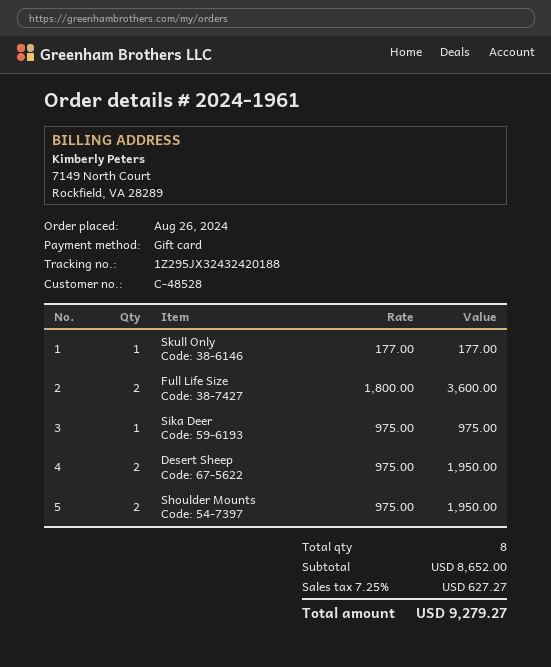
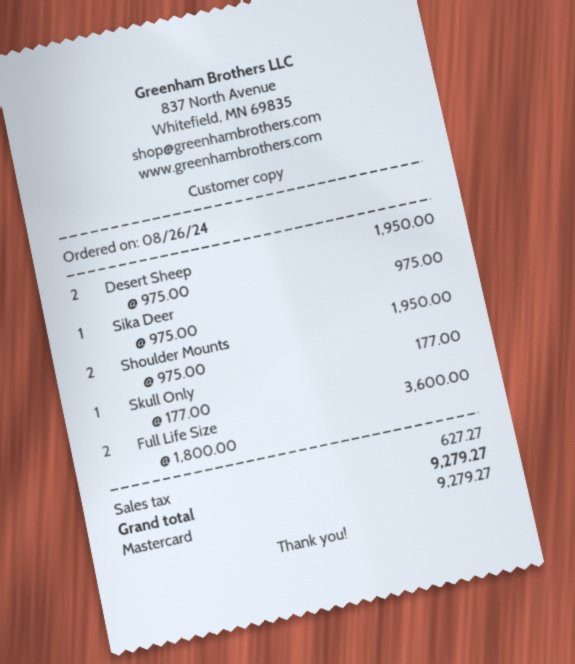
payment method: gift card -> Mastercard

